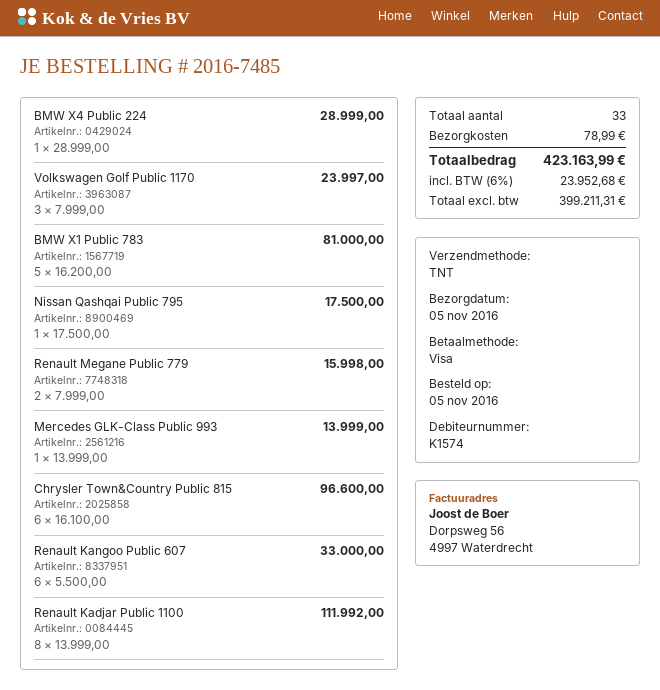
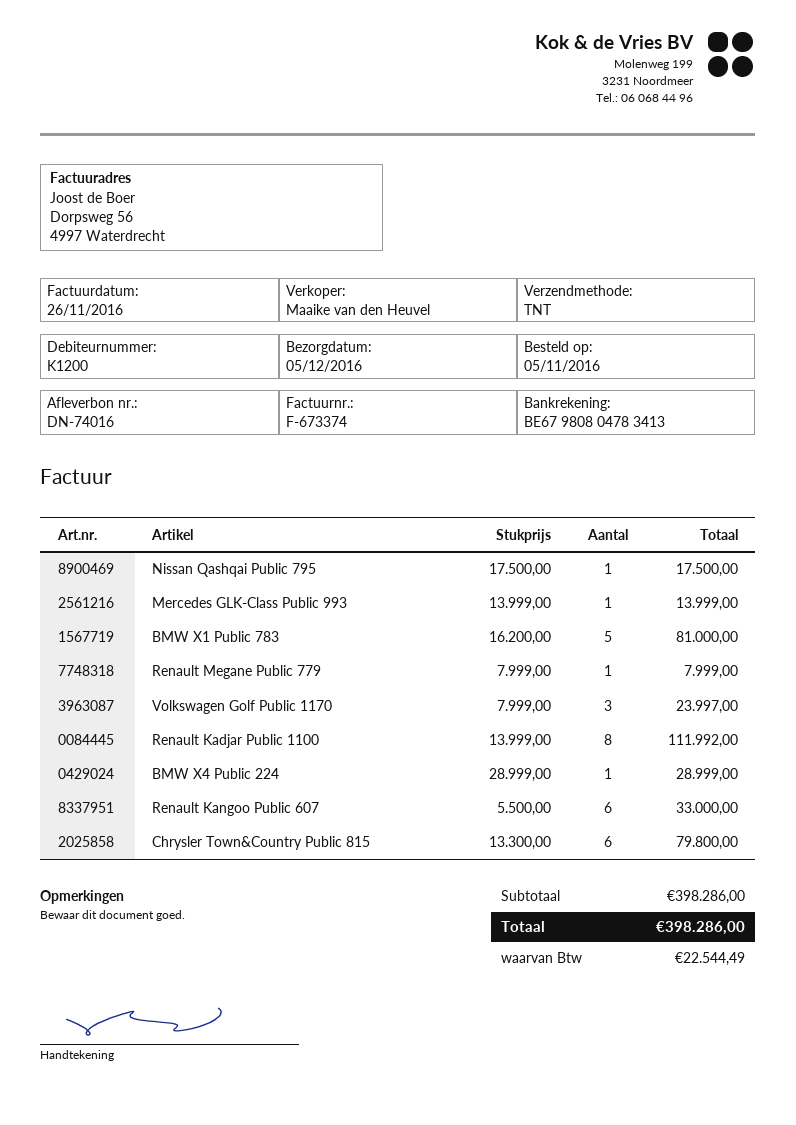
delivery date: 2016-11-05 -> 2016-12-05
customer number: K1574 -> K1200
Renault Megane Public 779: 2 x 7999.00 = 15998.00 -> 1 x 7999.00 = 7999.00
Chrysler Town&Country Public 815: 6 x 16100.00 = 96600.00 -> 6 x 13300.00 = 79800.00
shipping: 78.99 -> none
tax: 23952.68 -> 22544.49
total: 423163.99 -> 398286.00

